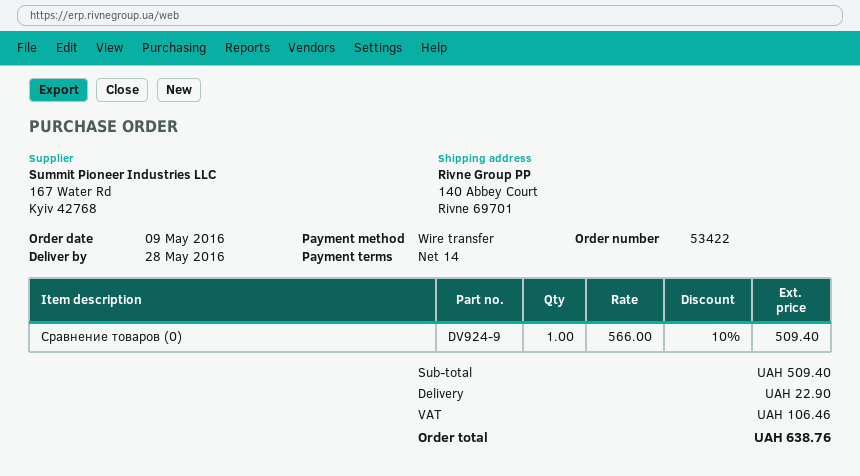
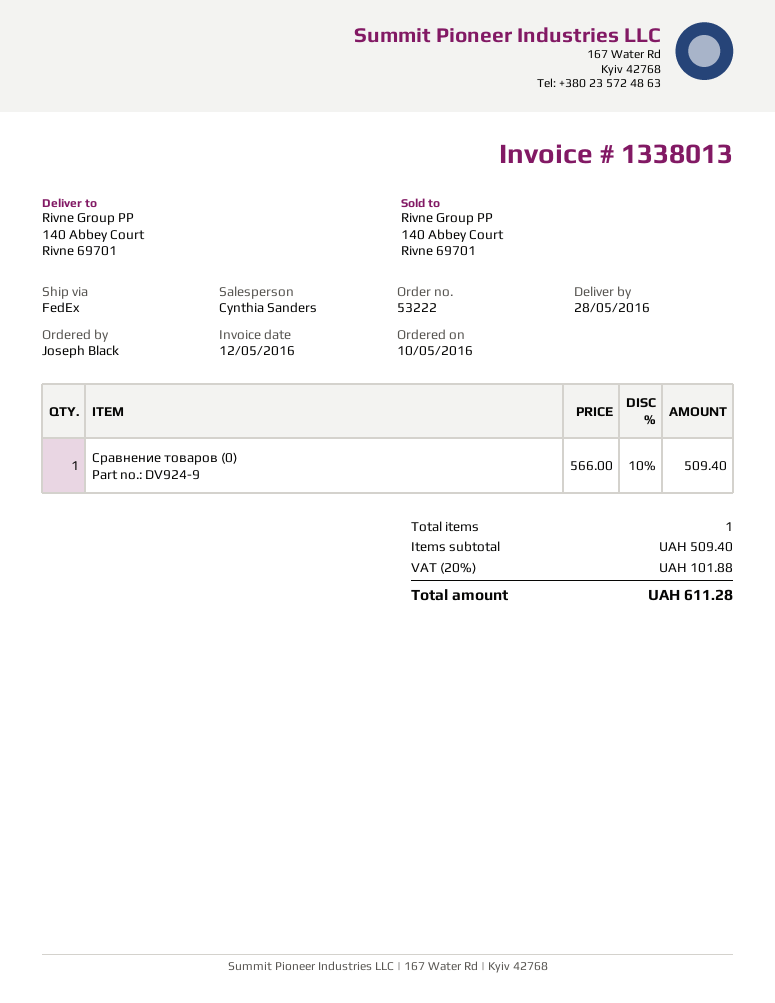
order number: 53422 -> 53222
order date: 2016-05-09 -> 2016-05-10
shipping: 22.90 -> none
tax: 106.46 -> 101.88
total: 638.76 -> 611.28

